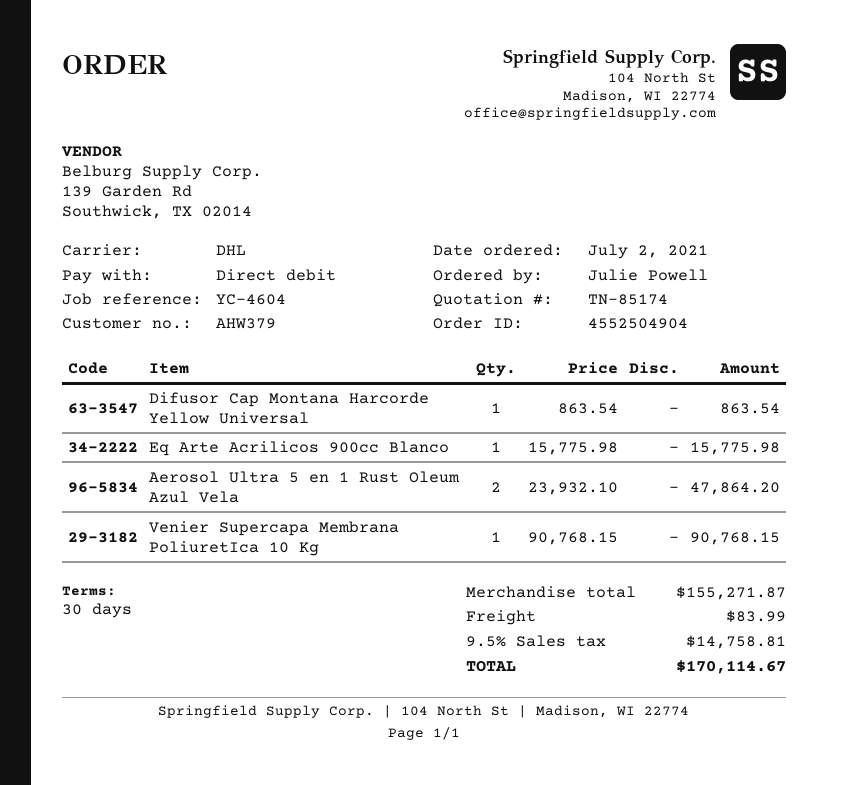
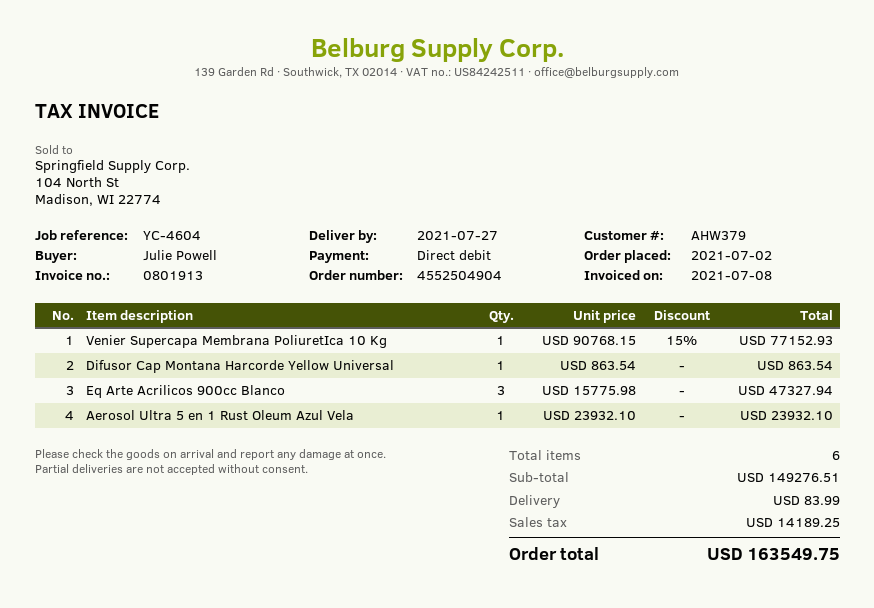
Eq Arte Acrilicos 900cc Blanco: 1 x 15775.98 = 15775.98 -> 3 x 15775.98 = 47327.94
Aerosol Ultra 5 en 1 Rust Oleum Azul Vela: 2 x 23932.10 = 47864.20 -> 1 x 23932.10 = 23932.10
Venier Supercapa Membrana PoliuretIca 10 Kg: 1 x 90768.15 = 90768.15 -> 1 x 90768.15 - 15% = 77152.93
subtotal: 155271.87 -> 149276.51
tax: 14758.81 -> 14189.25
total: 170114.67 -> 163549.75

